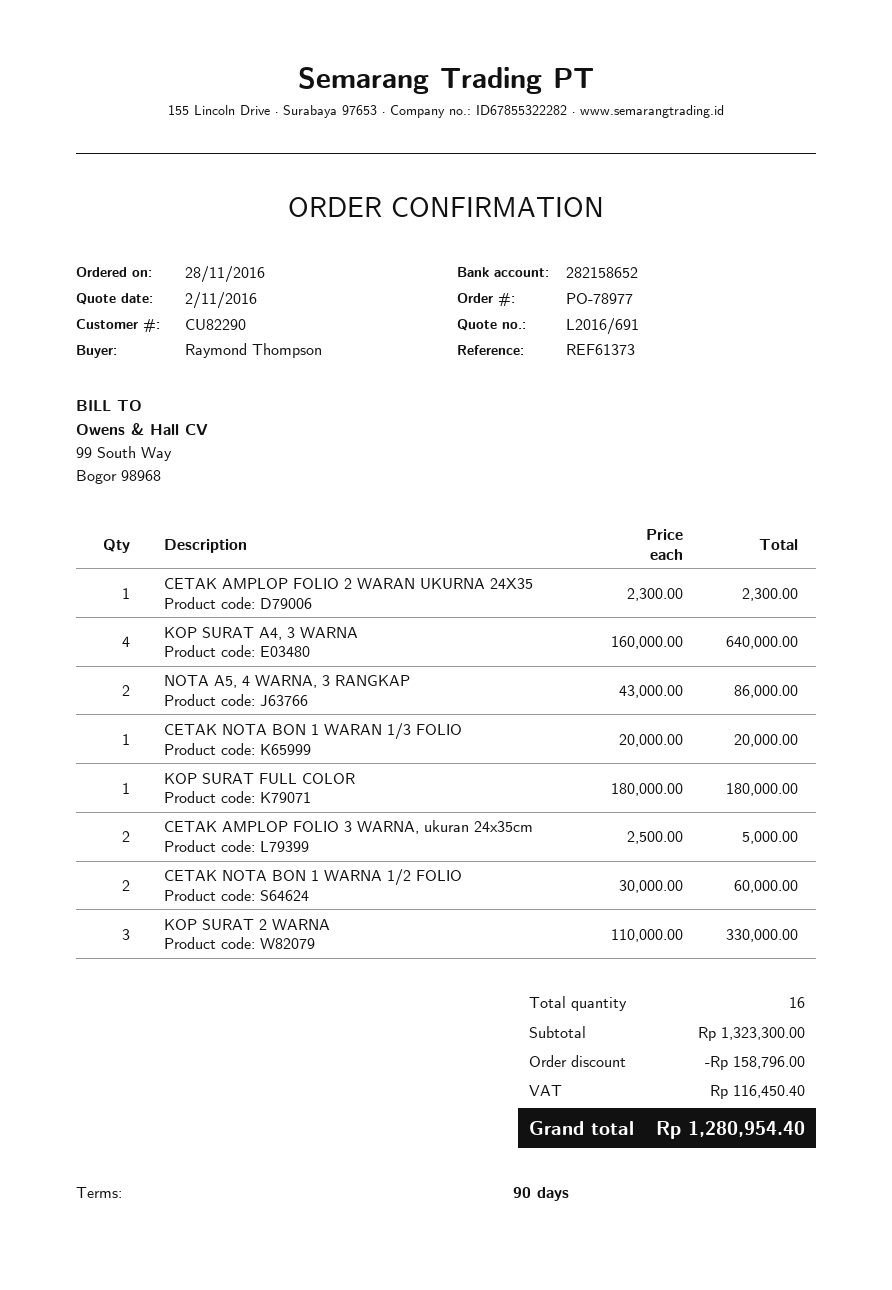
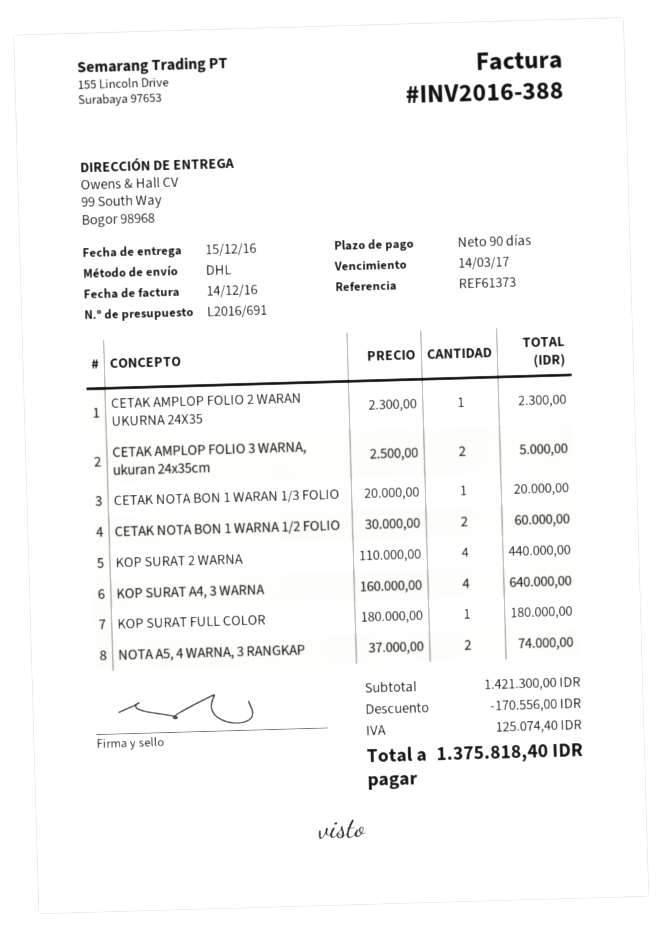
NOTA A5, 4 WARNA, 3 RANGKAP: 2 x 43000.00 = 86000.00 -> 2 x 37000.00 = 74000.00
KOP SURAT 2 WARNA: 3 x 110000.00 = 330000.00 -> 4 x 110000.00 = 440000.00
subtotal: 1323300.00 -> 1421300.00
discount: 158796.00 -> 170556.00
tax: 116450.40 -> 125074.40
total: 1280954.40 -> 1375818.40

